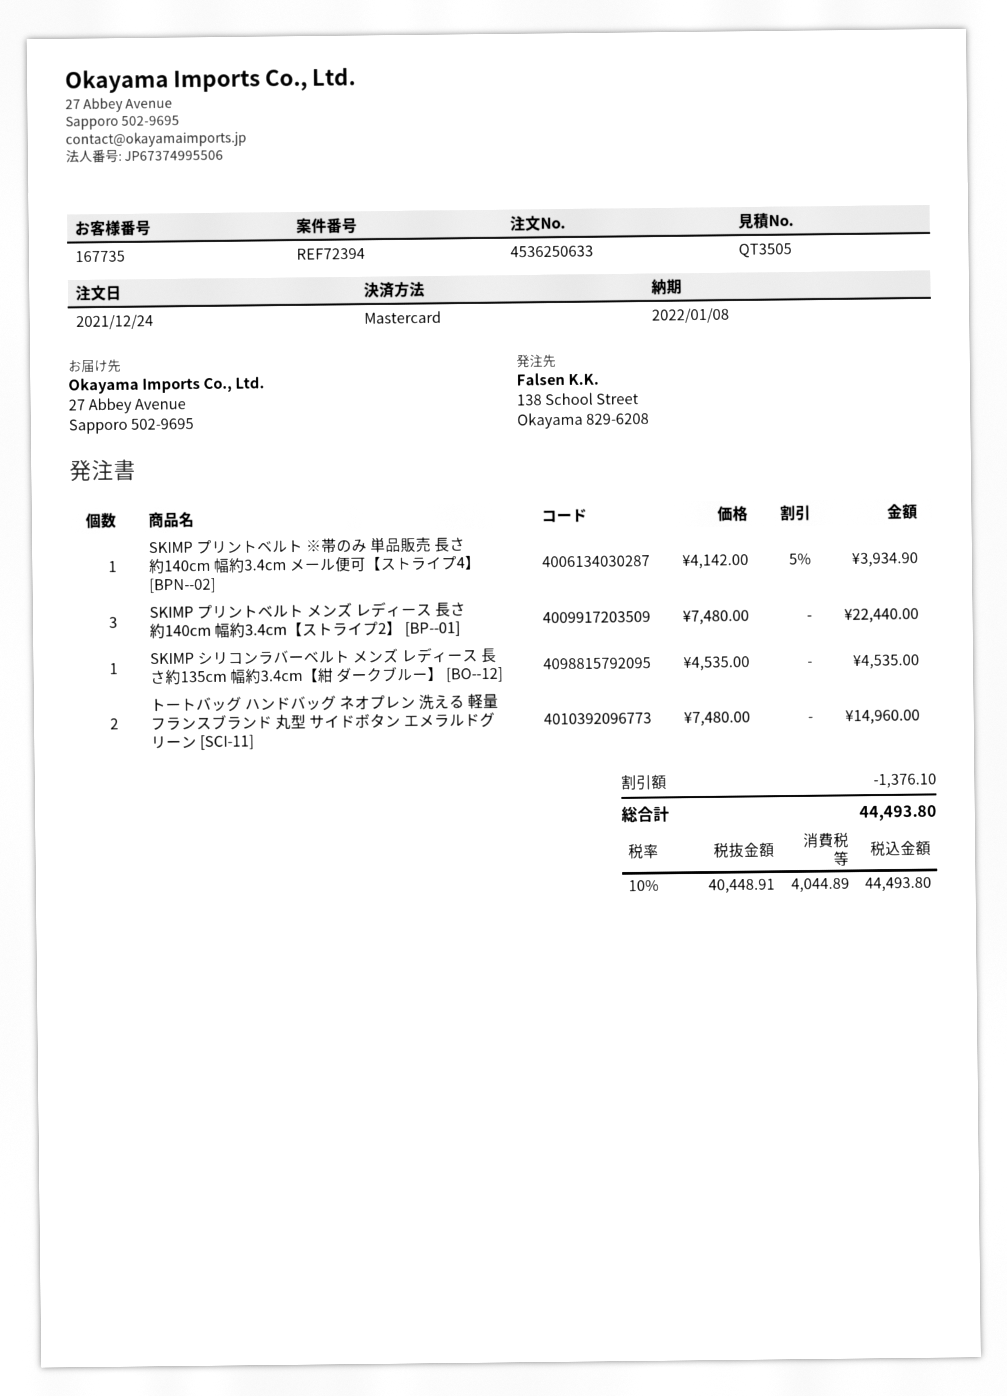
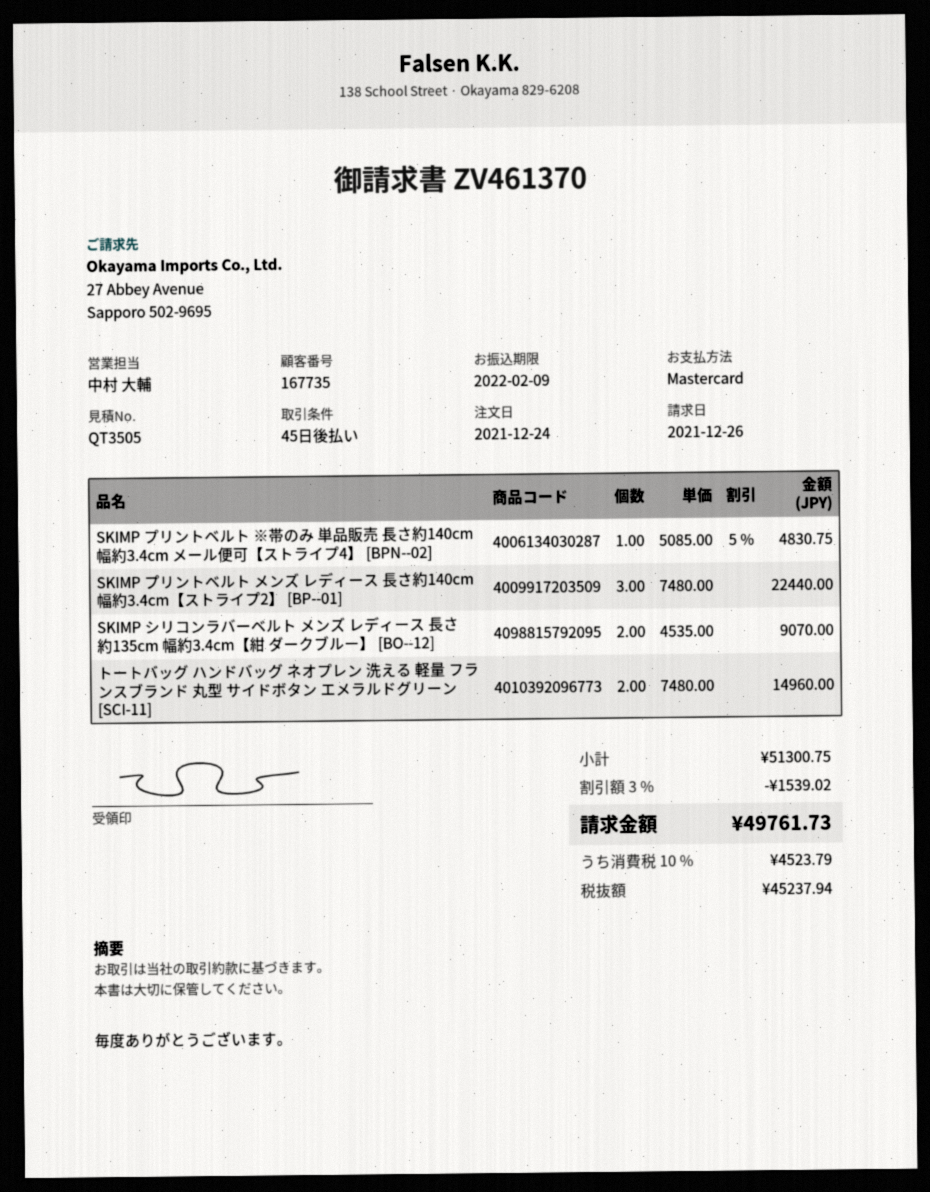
SKIMP プリントベルト ※帯のみ 単品販売 長さ約140cm 幅約3.4cm メール便可【ストライプ4】 [BPN--02]: 1 x 4142.00 - 5% = 3934.90 -> 1 x 5085.00 - 5% = 4830.75
SKIMP シリコンラバーベルト メンズ レディース 長さ約135cm 幅約3.4cm【紺 ダークブルー】 [BO--12]: 1 x 4535.00 = 4535.00 -> 2 x 4535.00 = 9070.00
discount: 1376.10 -> 1539.02
net: 40448.91 -> 45237.94
tax: 10% = 4044.89 -> 10% = 4523.79
total: 44493.80 -> 49761.73

